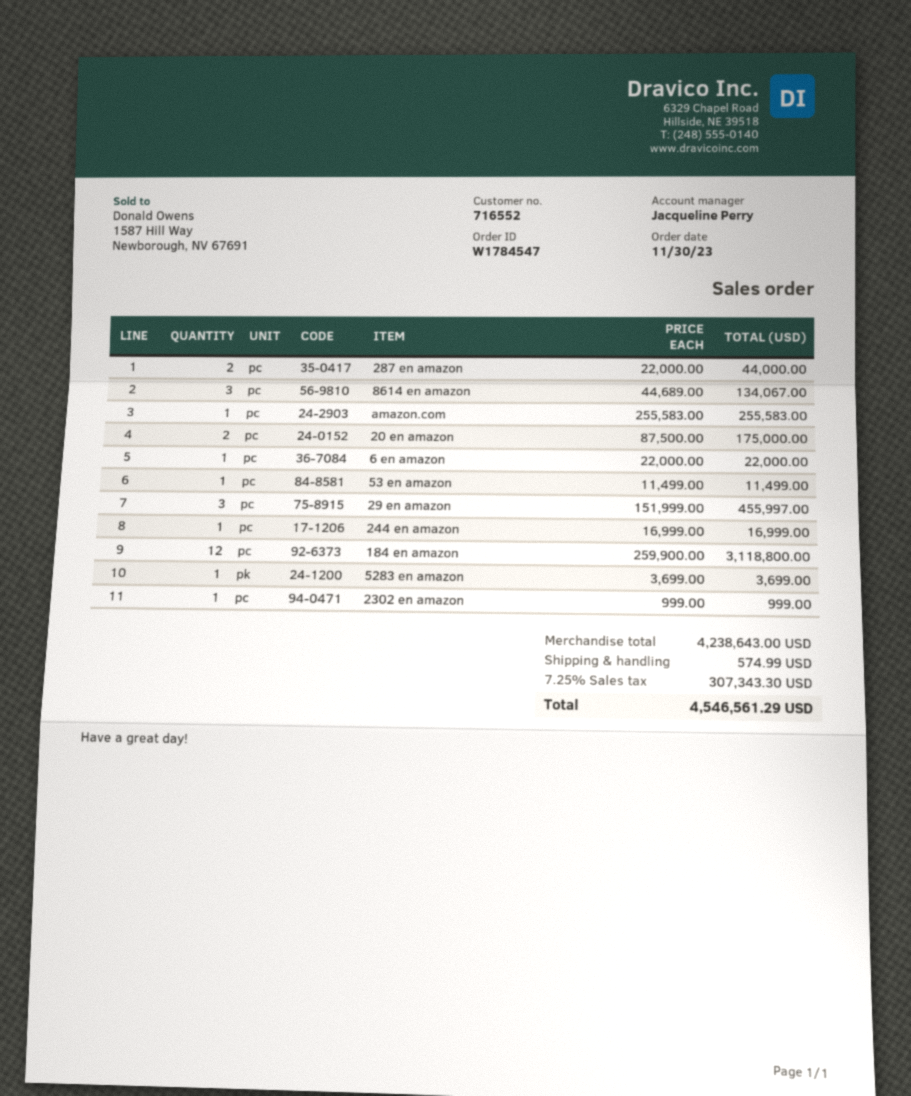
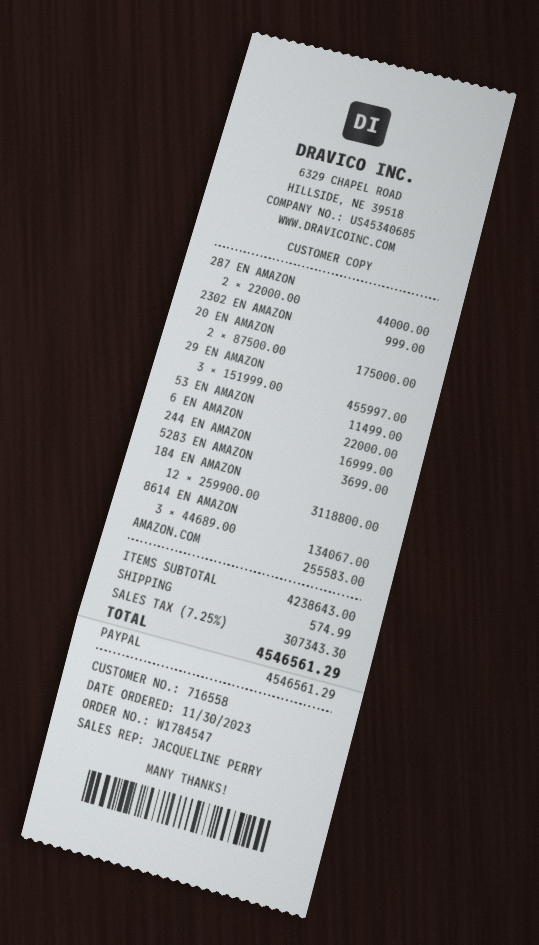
customer number: 716552 -> 716558

